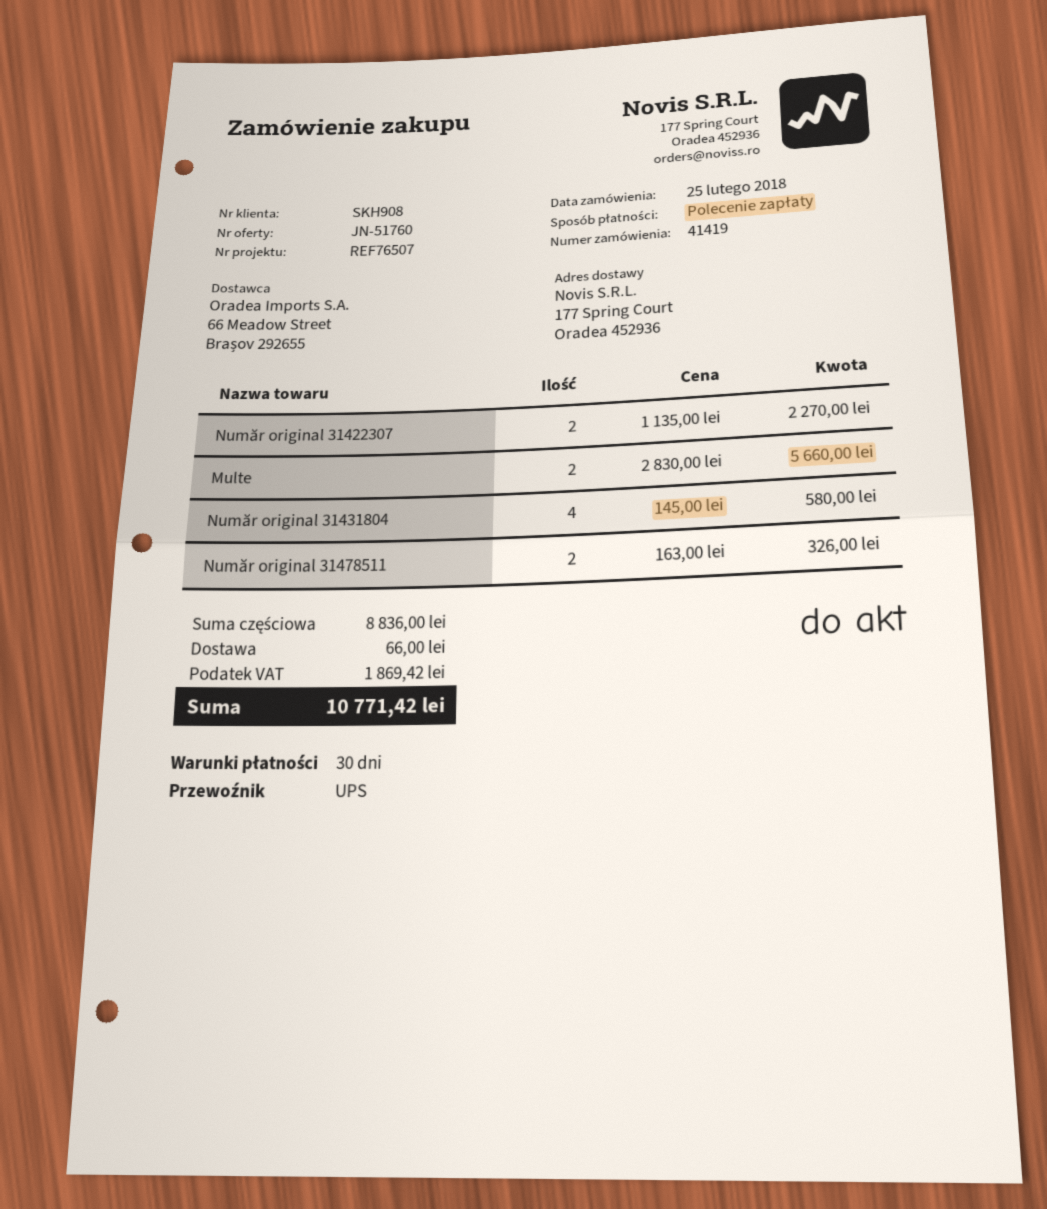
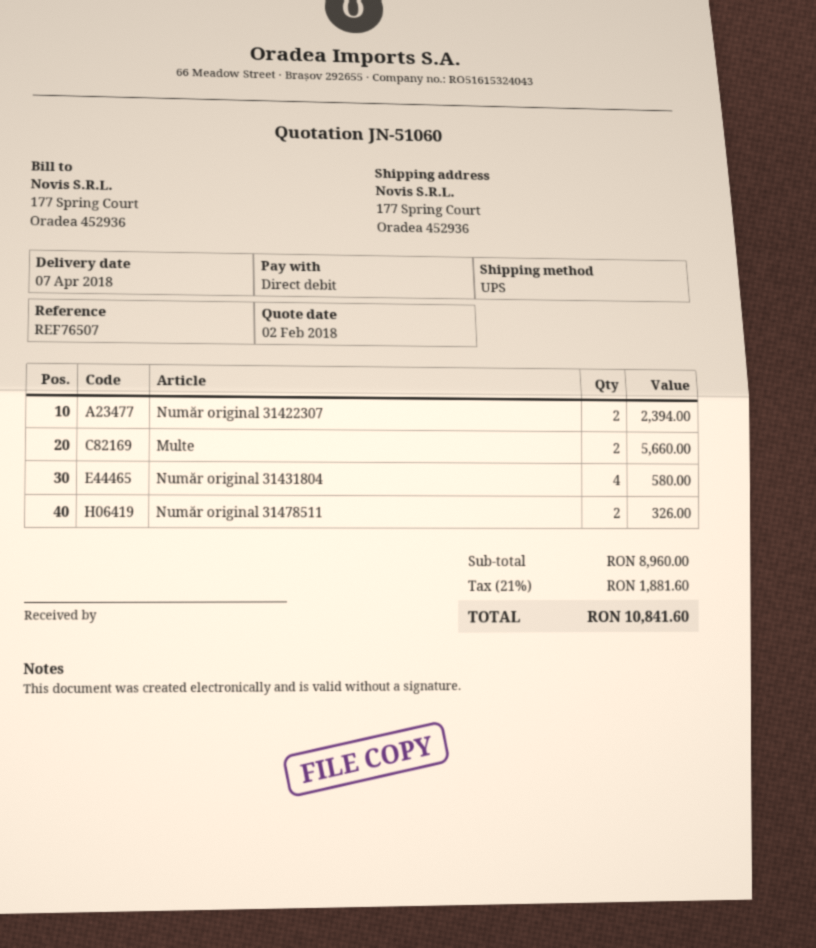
quote number: JN-51760 -> JN-51060
Număr original 31422307: 2 for 2270.00 -> 2 for 2394.00
subtotal: 8836.00 -> 8960.00
shipping: 66.00 -> none
tax: 1869.42 -> 1881.60
total: 10771.42 -> 10841.60

